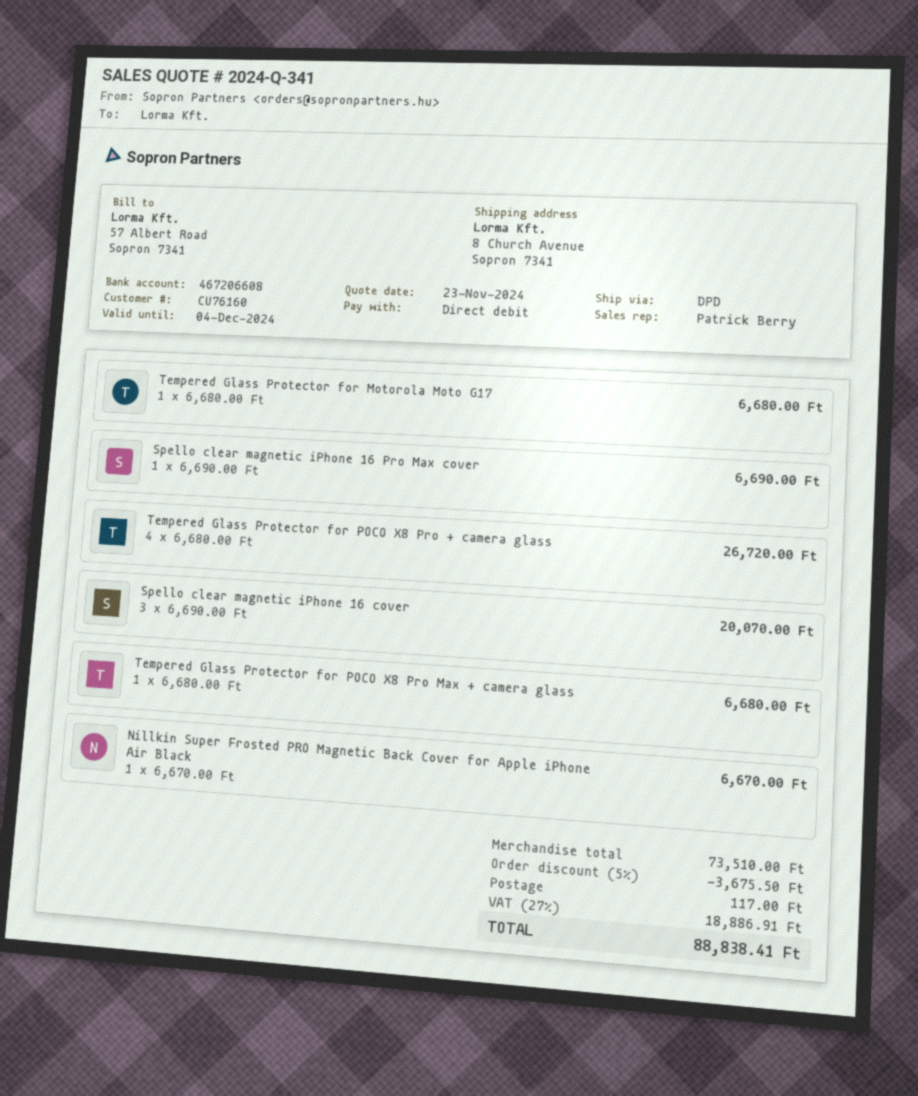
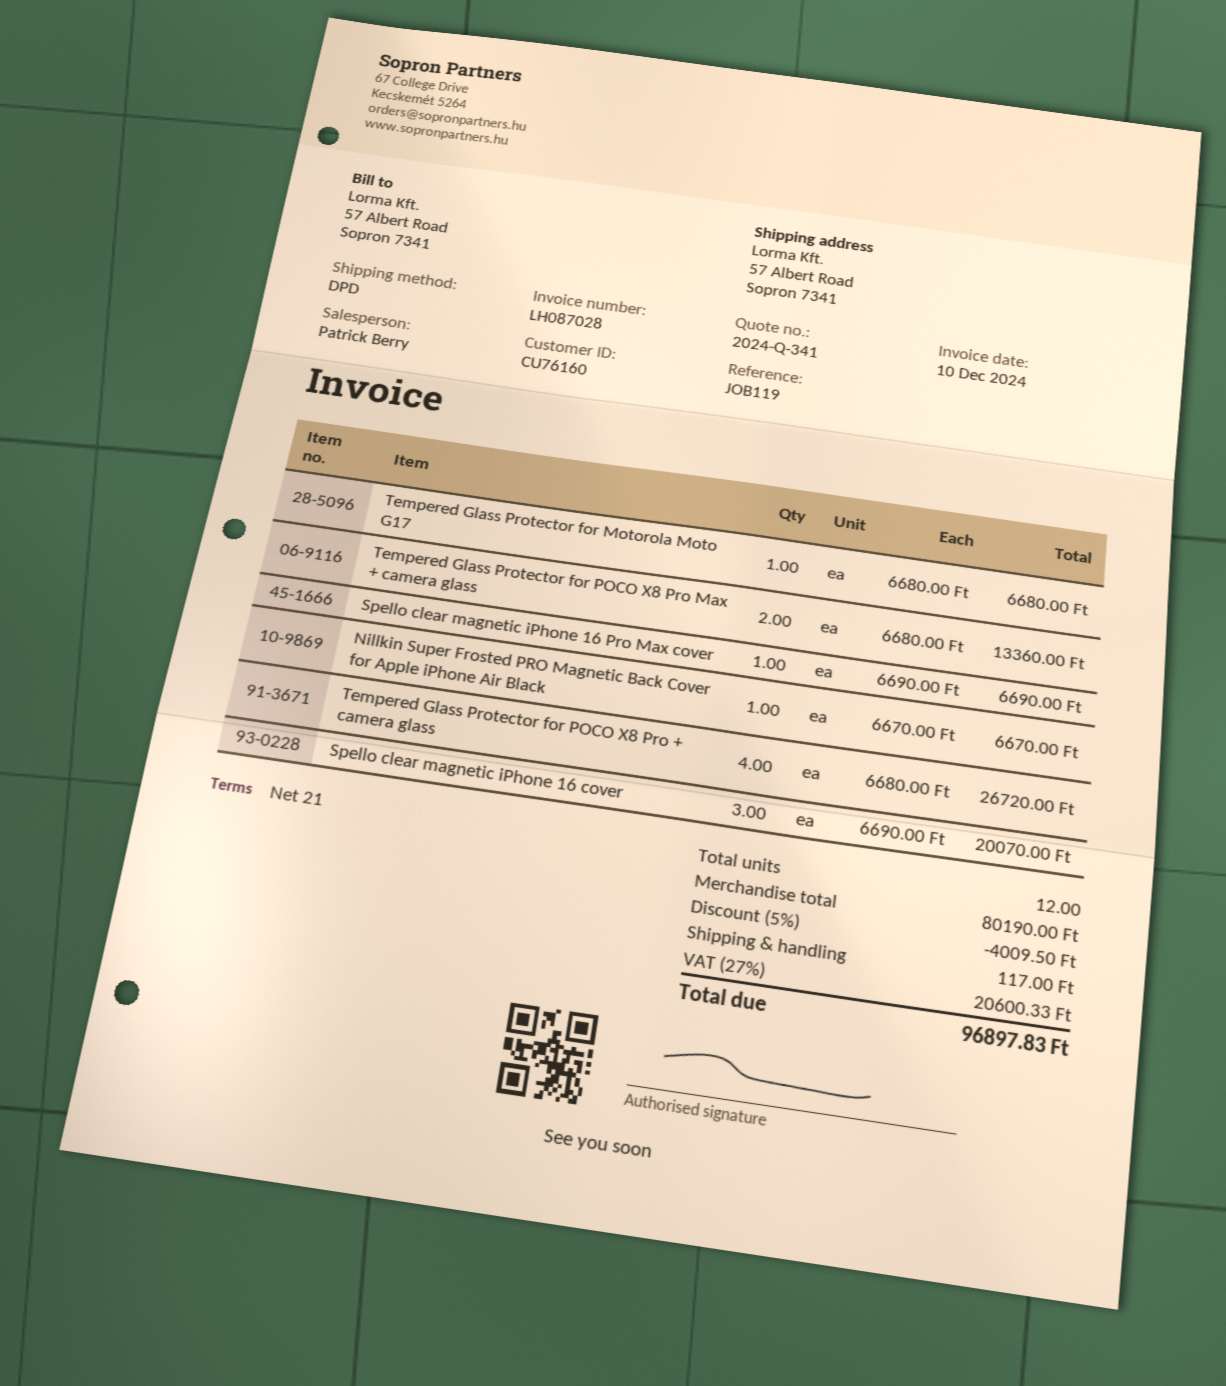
ship to: 8 Church Avenue, Sopron 7341 -> 57 Albert Road, Sopron 7341
Tempered Glass Protector for POCO X8 Pro Max + camera glass: 1 x 6680.00 = 6680.00 -> 2 x 6680.00 = 13360.00
subtotal: 73510.00 -> 80190.00
discount: 5% = 3675.50 -> 5% = 4009.50
tax: 27% = 18886.91 -> 27% = 20600.33
total: 88838.41 -> 96897.83

